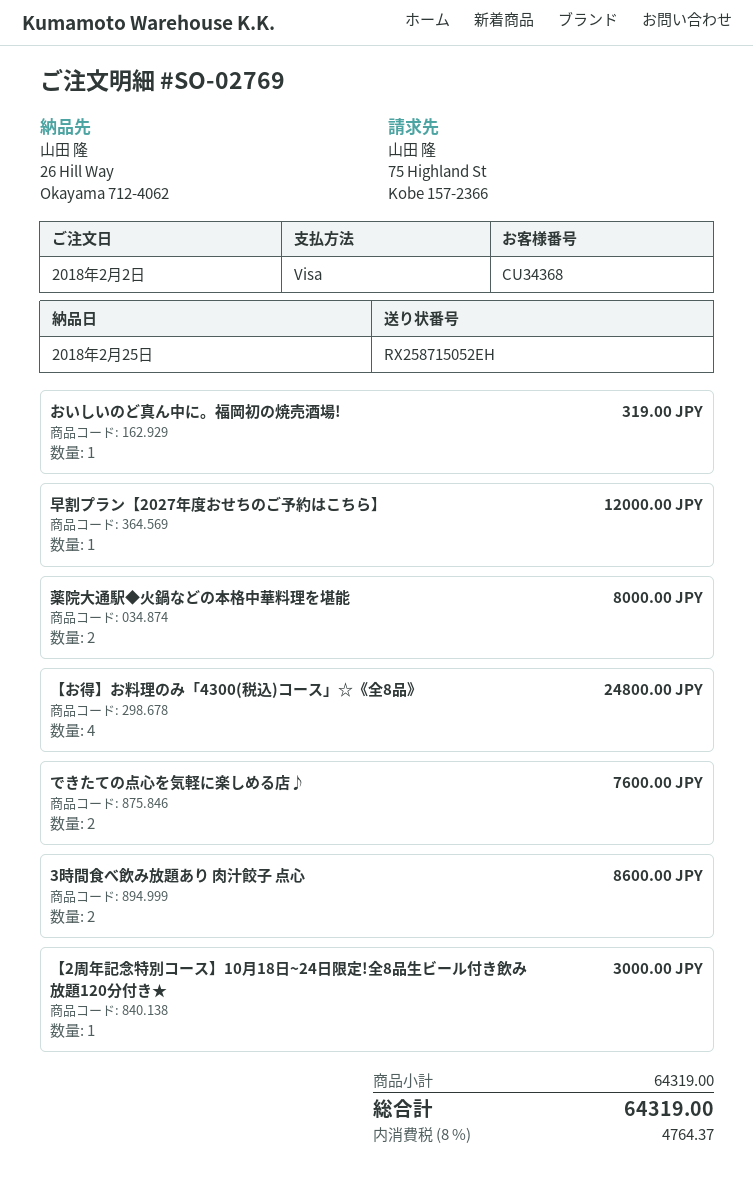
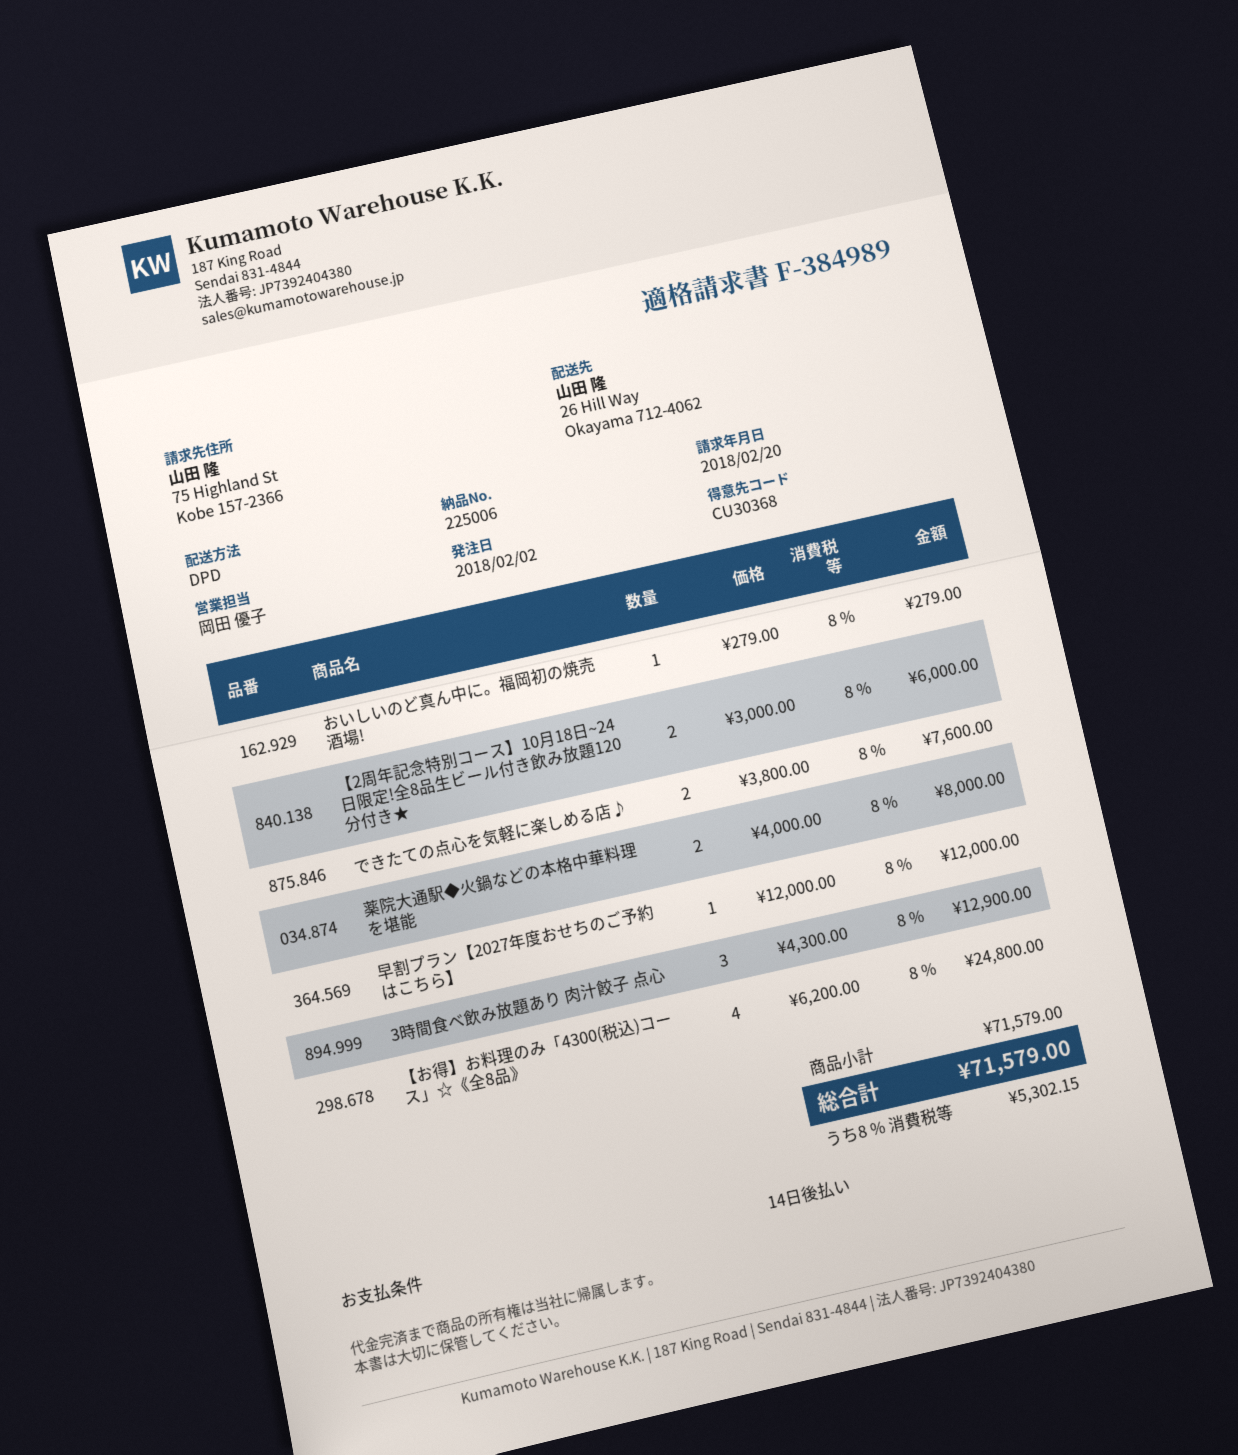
customer number: CU34368 -> CU30368
おいしいのど真ん中に。福岡初の焼売酒場!: 1 for 319.00 -> 1 for 279.00
3時間食べ飲み放題あり 肉汁餃子 点心: 2 for 8600.00 -> 3 for 12900.00
【2周年記念特別コース】10月18日~24日限定!全8品生ビール付き飲み放題120分付き★: 1 for 3000.00 -> 2 for 6000.00
subtotal: 64319.00 -> 71579.00
tax: 8% = 4764.37 -> 8% = 5302.15
total: 64319.00 -> 71579.00

